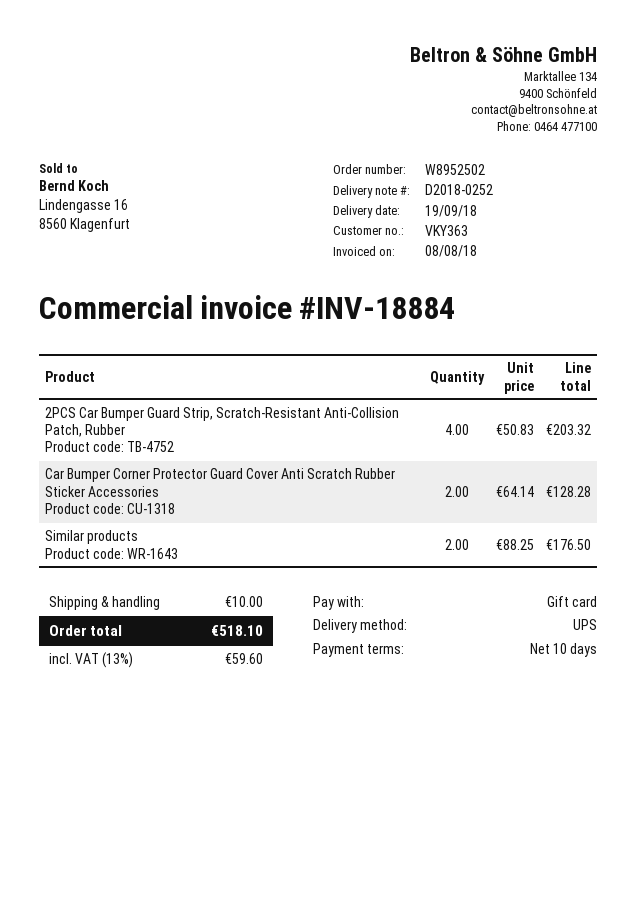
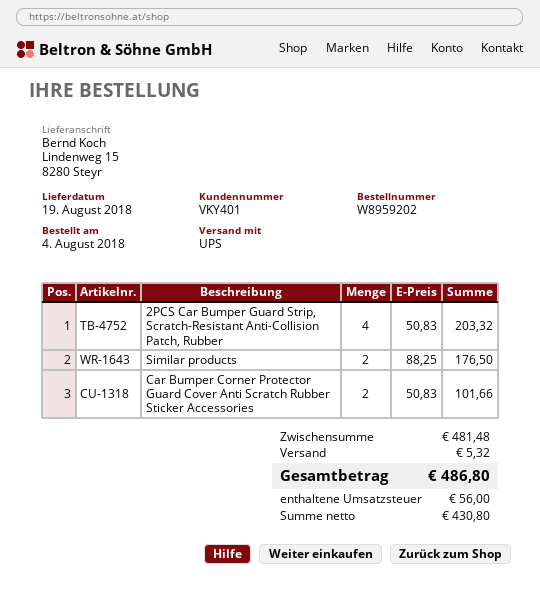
order number: W8952502 -> W8959202
delivery date: 2018-09-19 -> 2018-08-19
customer number: VKY363 -> VKY401
Car Bumper Corner Protector Guard Cover Anti Scratch Rubber Sticker Accessories: 2 x 64.14 = 128.28 -> 2 x 50.83 = 101.66
shipping: 10.00 -> 5.32
tax: 59.60 -> 56.00
total: 518.10 -> 486.80

